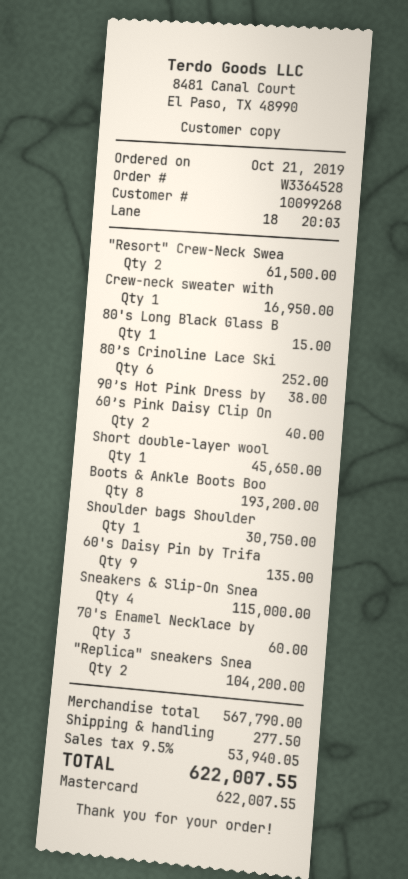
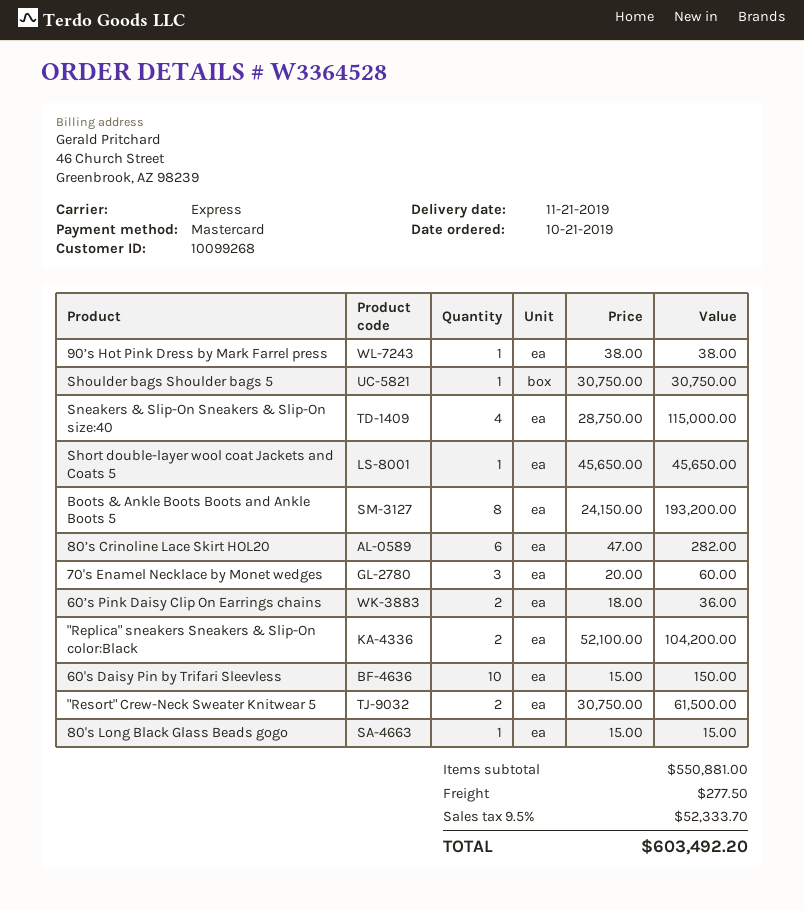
Crew-neck sweater with: 1 for 16950.00 -> none
80’s Crinoline Lace Ski: 6 for 252.00 -> 6 for 282.00
60’s Pink Daisy Clip On: 2 for 40.00 -> 2 for 36.00
60's Daisy Pin by Trifa: 9 for 135.00 -> 10 for 150.00
subtotal: 567790.00 -> 550881.00
tax: 9.5% = 53940.05 -> 9.5% = 52333.70
total: 622007.55 -> 603492.20

